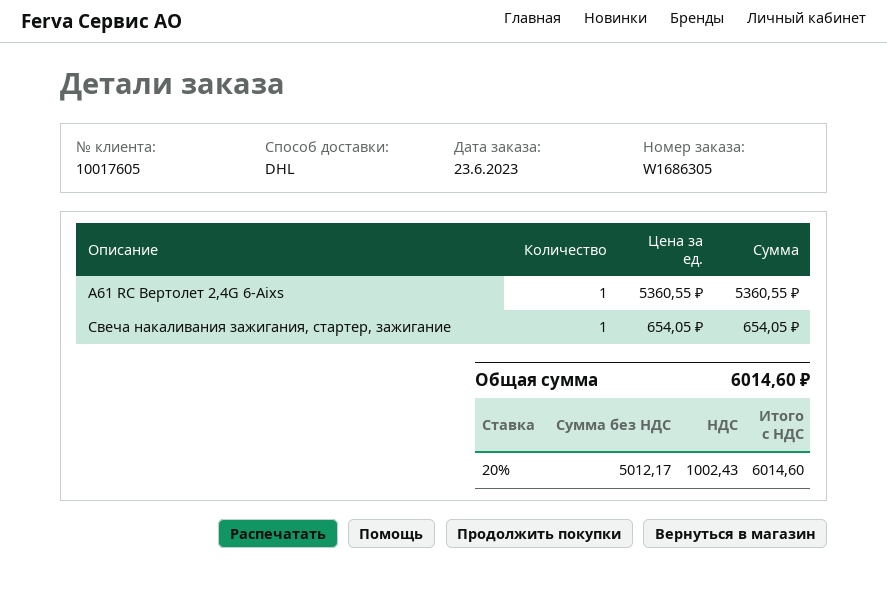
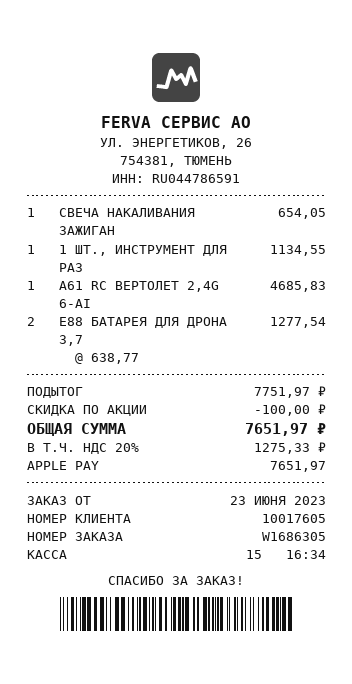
A61 RC Вертолет 2,4G 6-Aixs: 1 x 5360.55 = 5360.55 -> 1 x 4685.83 = 4685.83
1 ШТ., ИНСТРУМЕНТ ДЛЯ РАЗ: none -> 1 x 1134.55 = 1134.55
E88 БАТАРЕЯ ДЛЯ ДРОНА 3,7: none -> 2 x 638.77 = 1277.54
discount: none -> 100.00
tax: 20% = 1002.43 -> 20% = 1275.33
total: 6014.60 -> 7651.97

